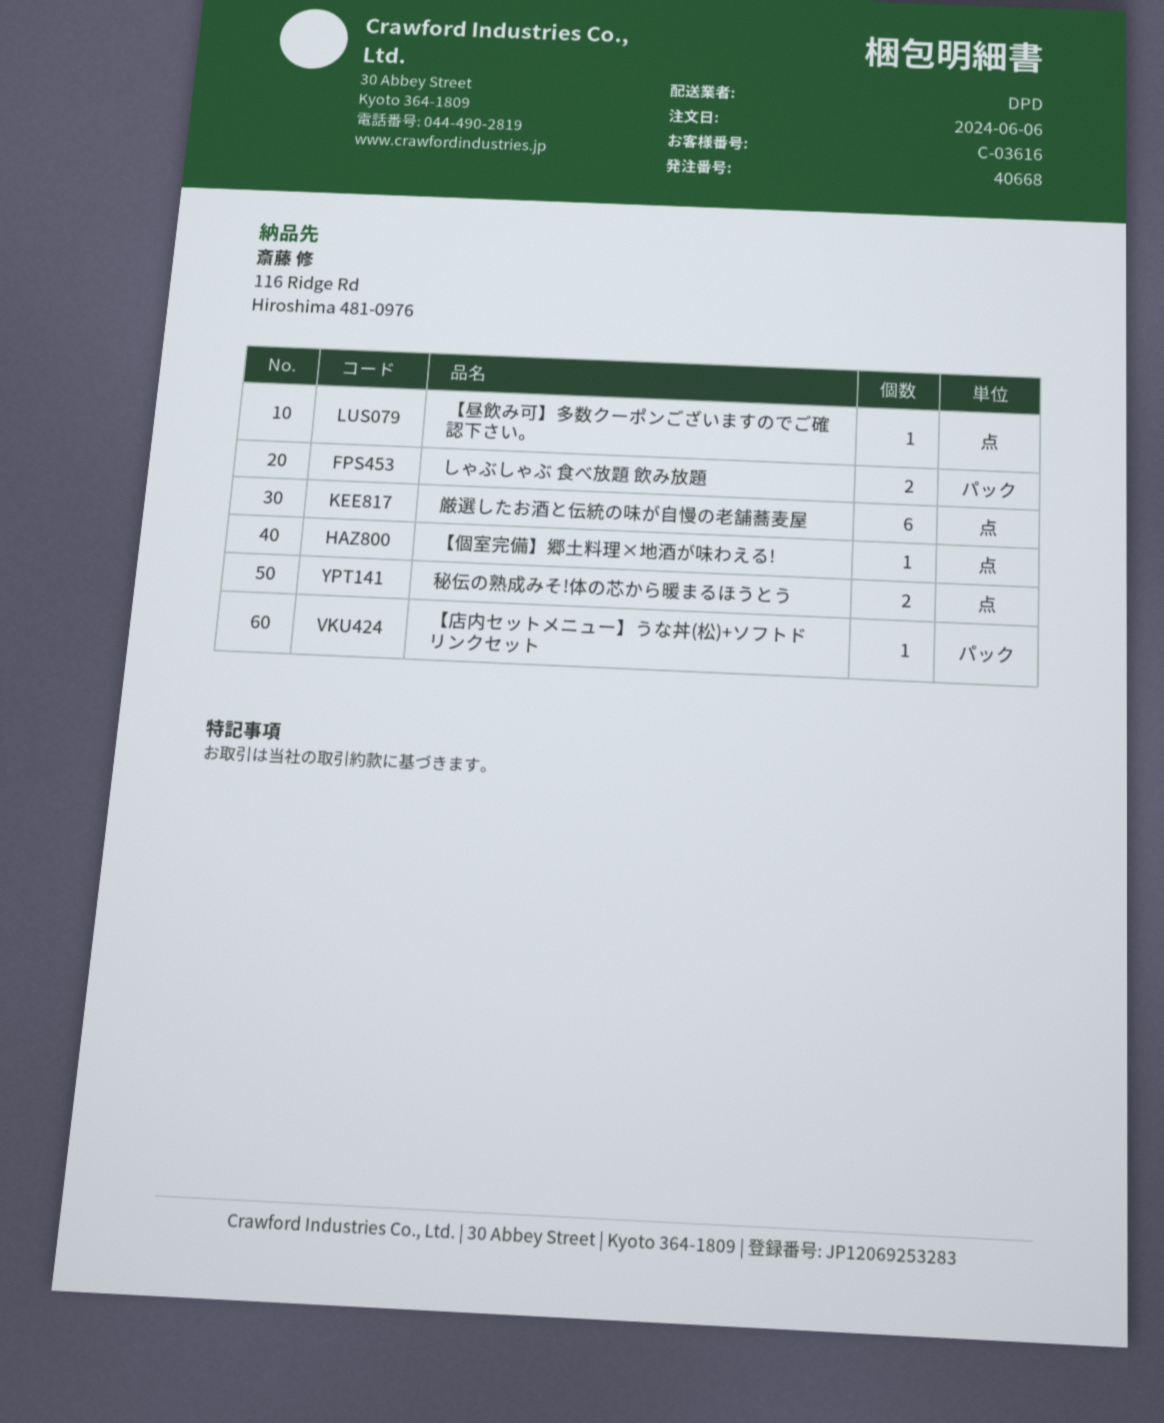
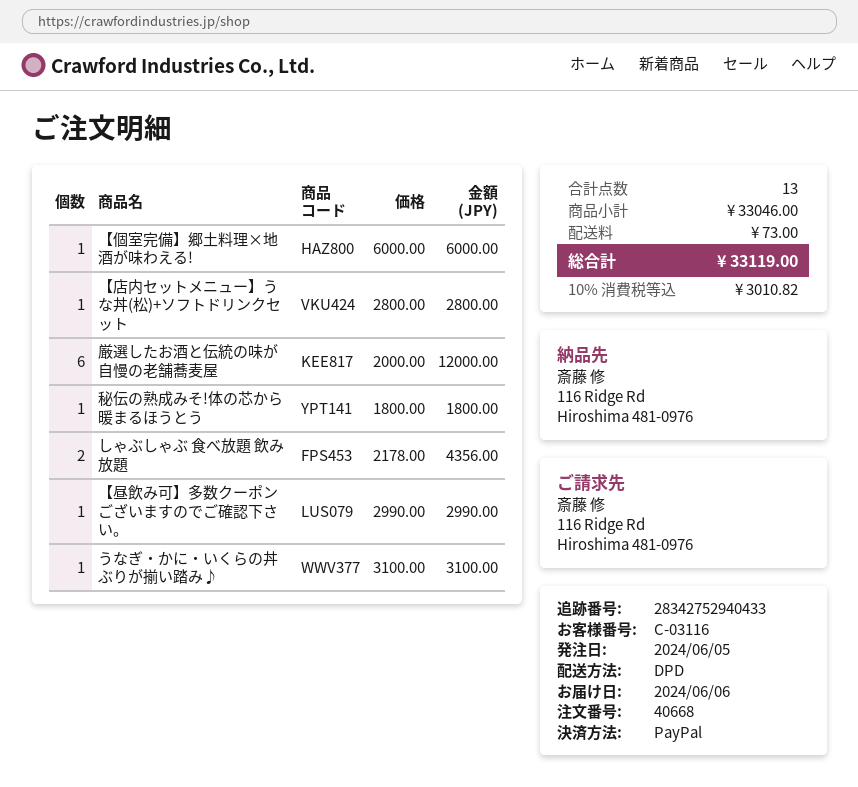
order date: 2024-06-06 -> 2024-06-05
customer number: C-03616 -> C-03116
秘伝の熟成みそ!体の芯から暖まるほうとう: 2 -> 1
うなぎ・かに・いくらの丼ぶりが揃い踏み♪: none -> 1

